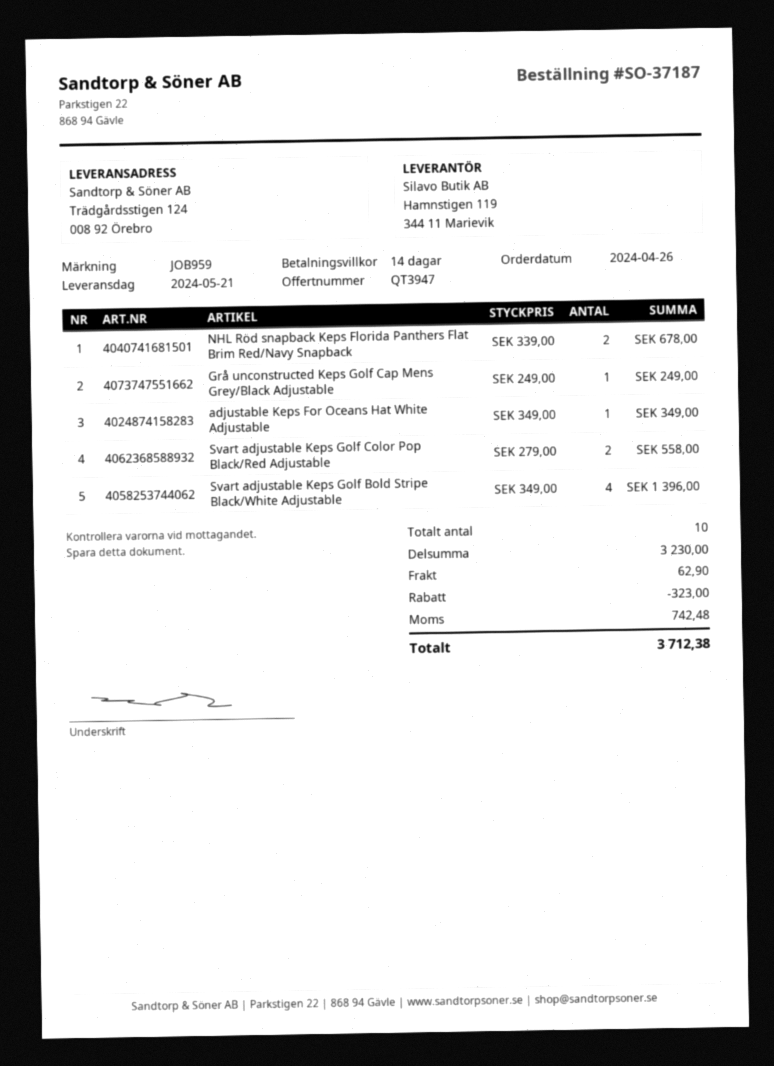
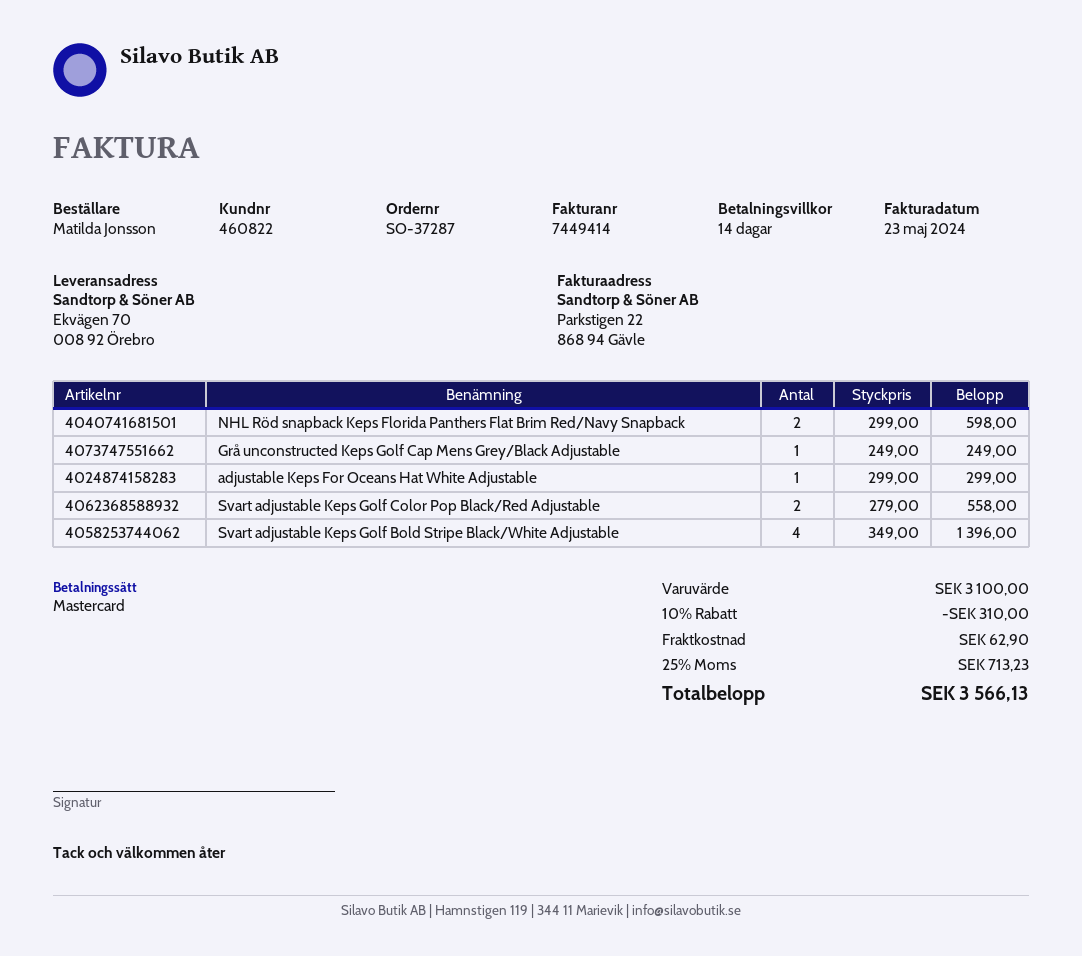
order number: SO-37187 -> SO-37287
ship to: Trädgårdsstigen 124, 008 92 Örebro -> Ekvägen 70, 008 92 Örebro
NHL Röd snapback Keps Florida Panthers Flat Brim Red/Navy Snapback: 2 x 339.00 = 678.00 -> 2 x 299.00 = 598.00
adjustable Keps For Oceans Hat White Adjustable: 1 x 349.00 = 349.00 -> 1 x 299.00 = 299.00
subtotal: 3230.00 -> 3100.00
discount: 323.00 -> 310.00
tax: 742.48 -> 713.23
total: 3712.38 -> 3566.13

